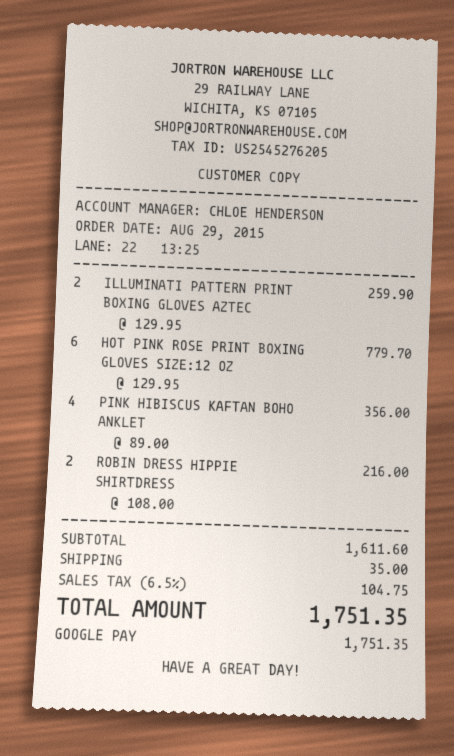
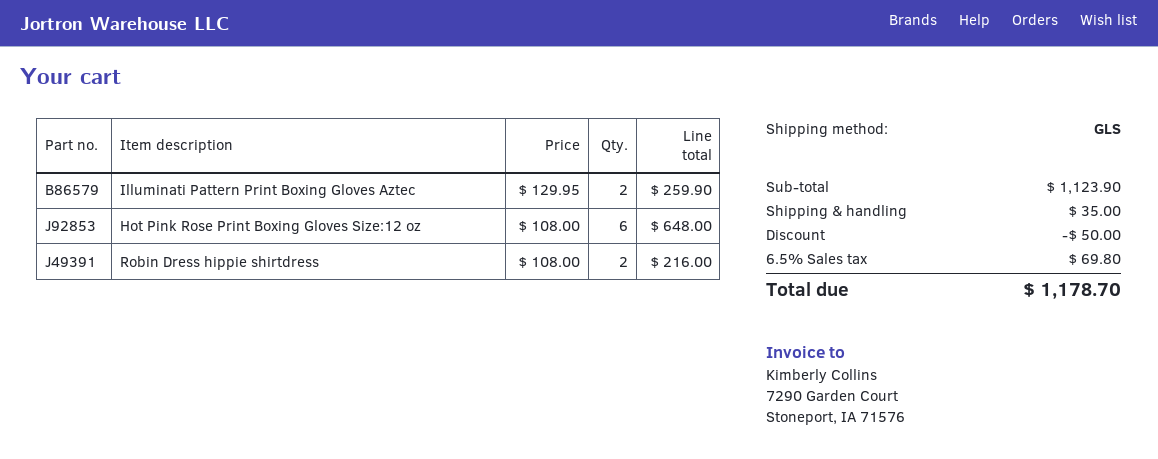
HOT PINK ROSE PRINT BOXING GLOVES SIZE:12 OZ: 6 x 129.95 = 779.70 -> 6 x 108.00 = 648.00
PINK HIBISCUS KAFTAN BOHO ANKLET: 4 x 89.00 = 356.00 -> none
subtotal: 1611.60 -> 1123.90
discount: none -> 50.00
tax: 6.5% = 104.75 -> 6.5% = 69.80
total: 1751.35 -> 1178.70

